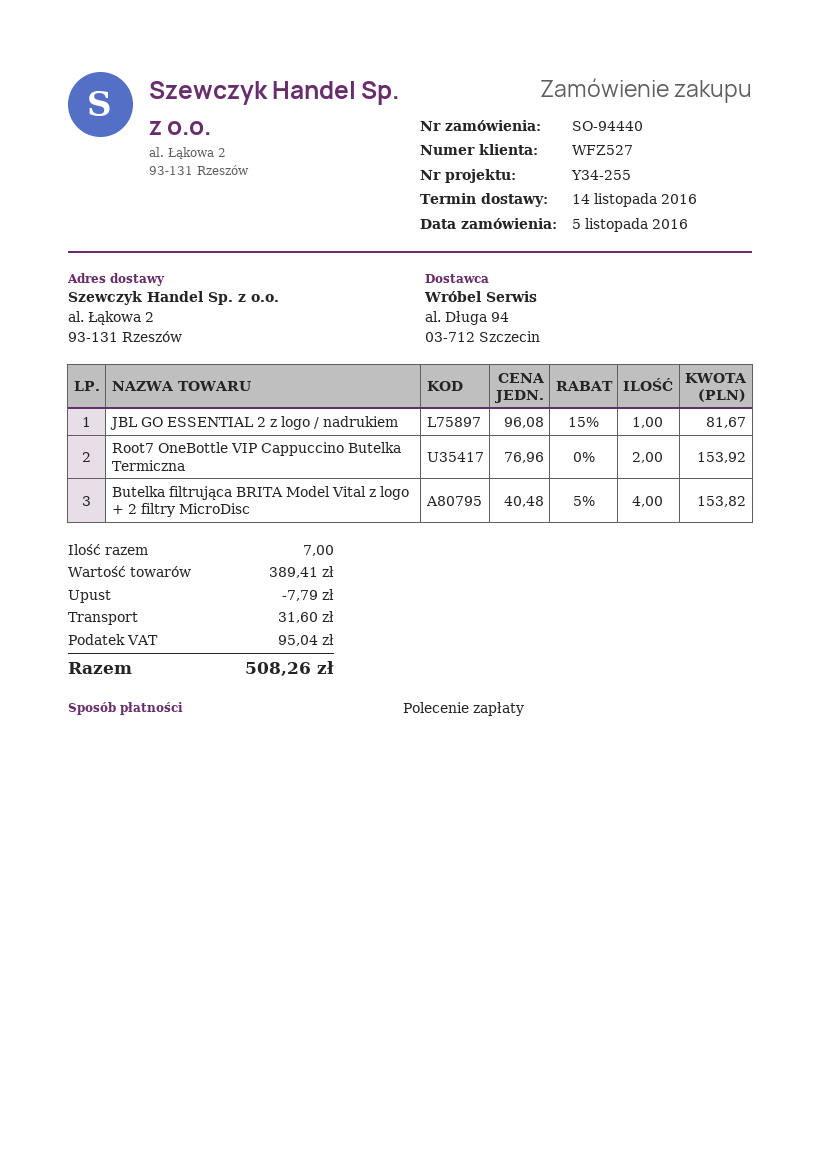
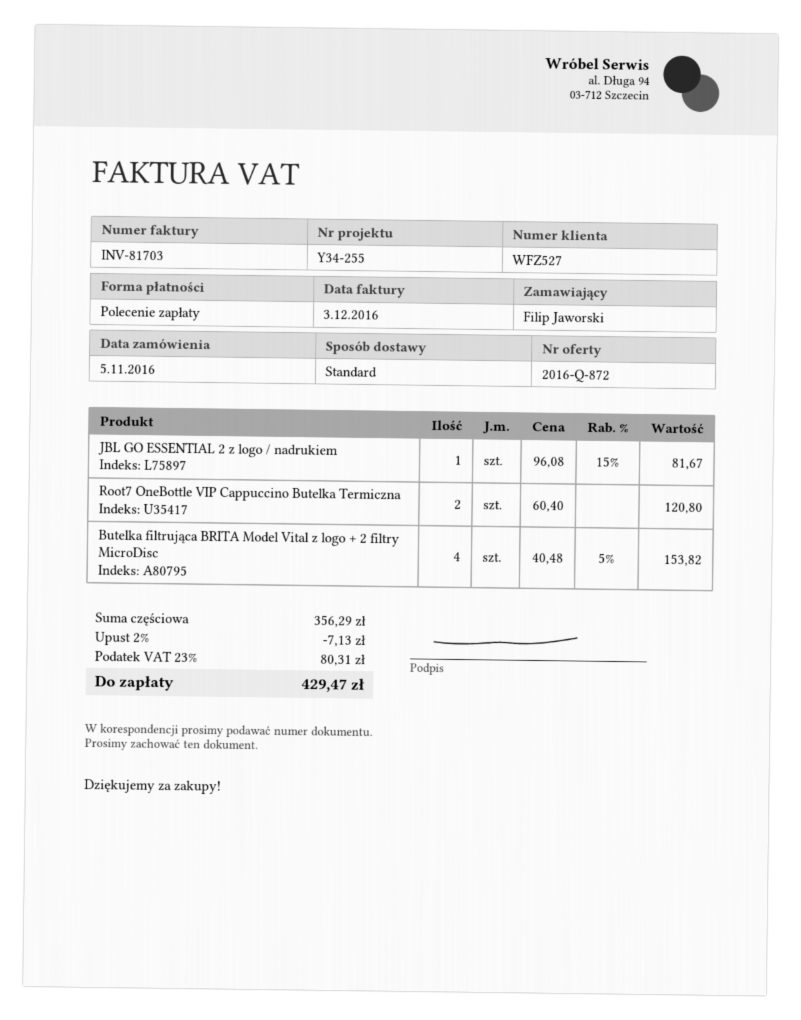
Root7 OneBottle VIP Cappuccino Butelka Termiczna: 2 x 76.96 = 153.92 -> 2 x 60.40 = 120.80
subtotal: 389.41 -> 356.29
discount: 7.79 -> 7.13
shipping: 31.60 -> none
tax: 95.04 -> 80.31
total: 508.26 -> 429.47

